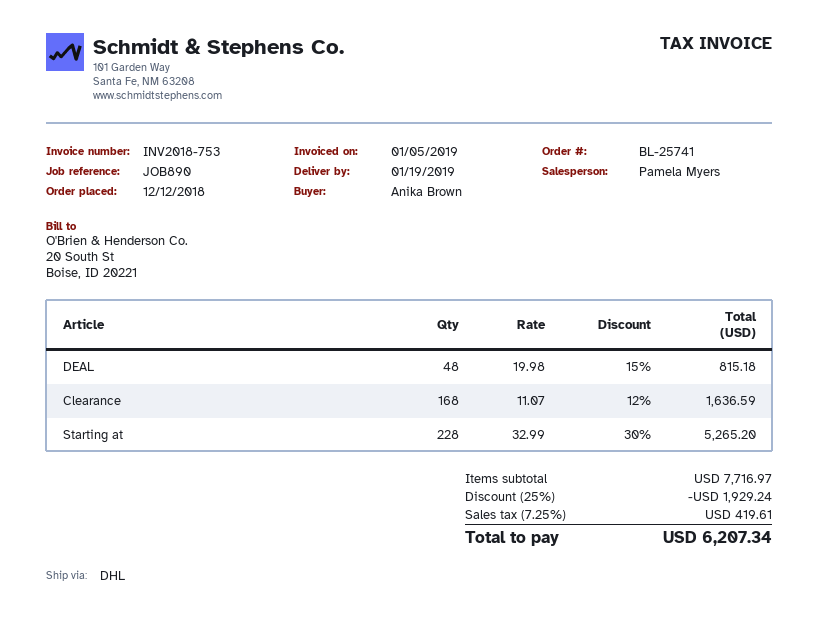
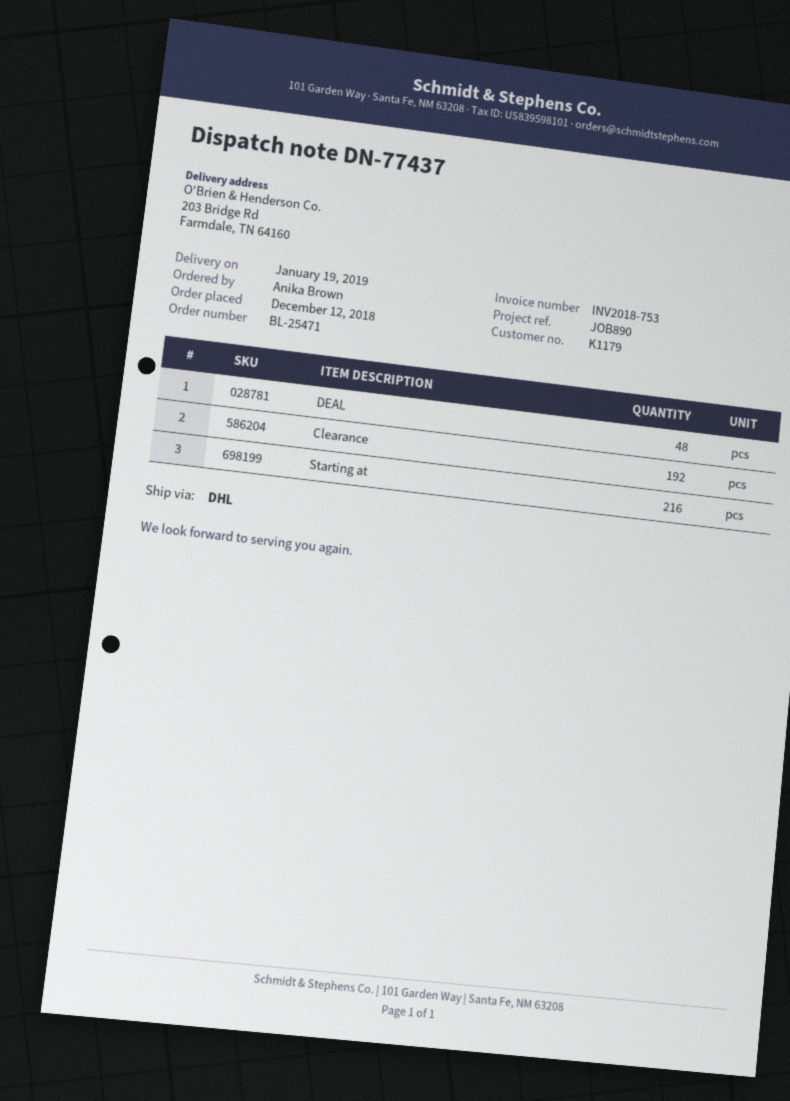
order number: BL-25741 -> BL-25471
Clearance: 168 -> 192
Starting at: 228 -> 216

